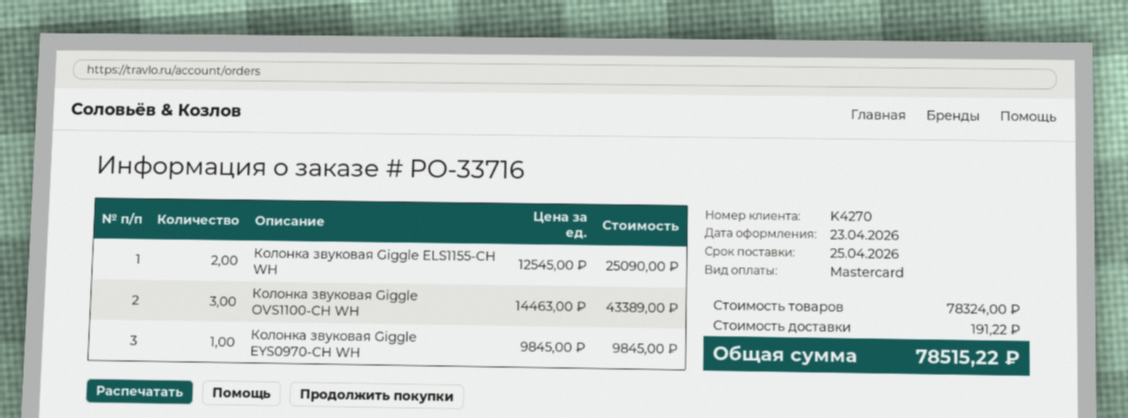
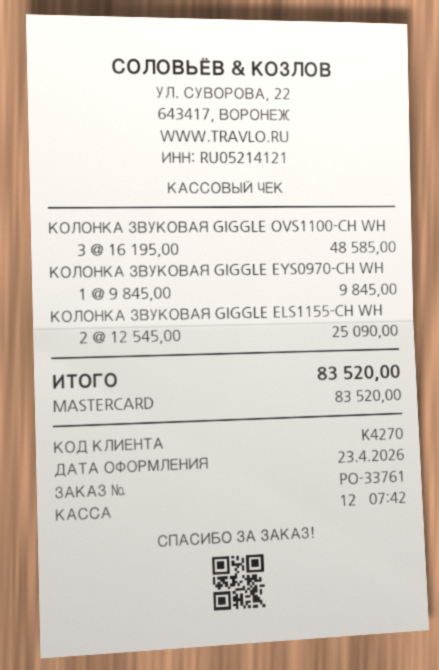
order number: PO-33716 -> PO-33761
Колонка звуковая Giggle OVS1100-CH WH: 3 x 14463.00 = 43389.00 -> 3 x 16195.00 = 48585.00
shipping: 191.22 -> none
total: 78515.22 -> 83520.00

